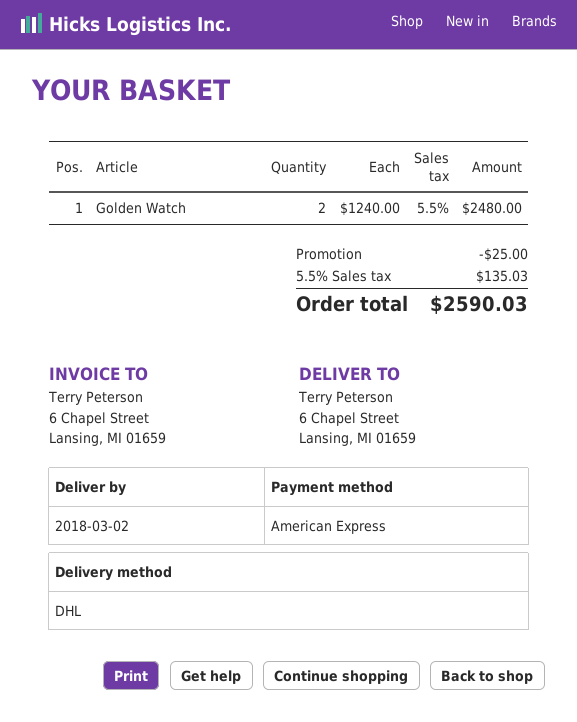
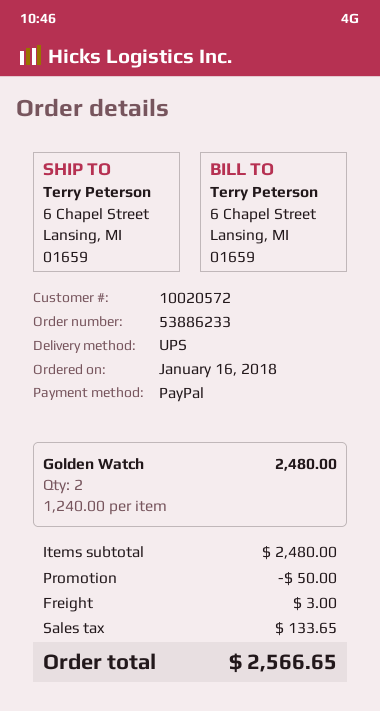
payment method: American Express -> PayPal
shipping method: DHL -> UPS
discount: 25.00 -> 50.00
shipping: none -> 3.00
tax: 135.03 -> 133.65
total: 2590.03 -> 2566.65

